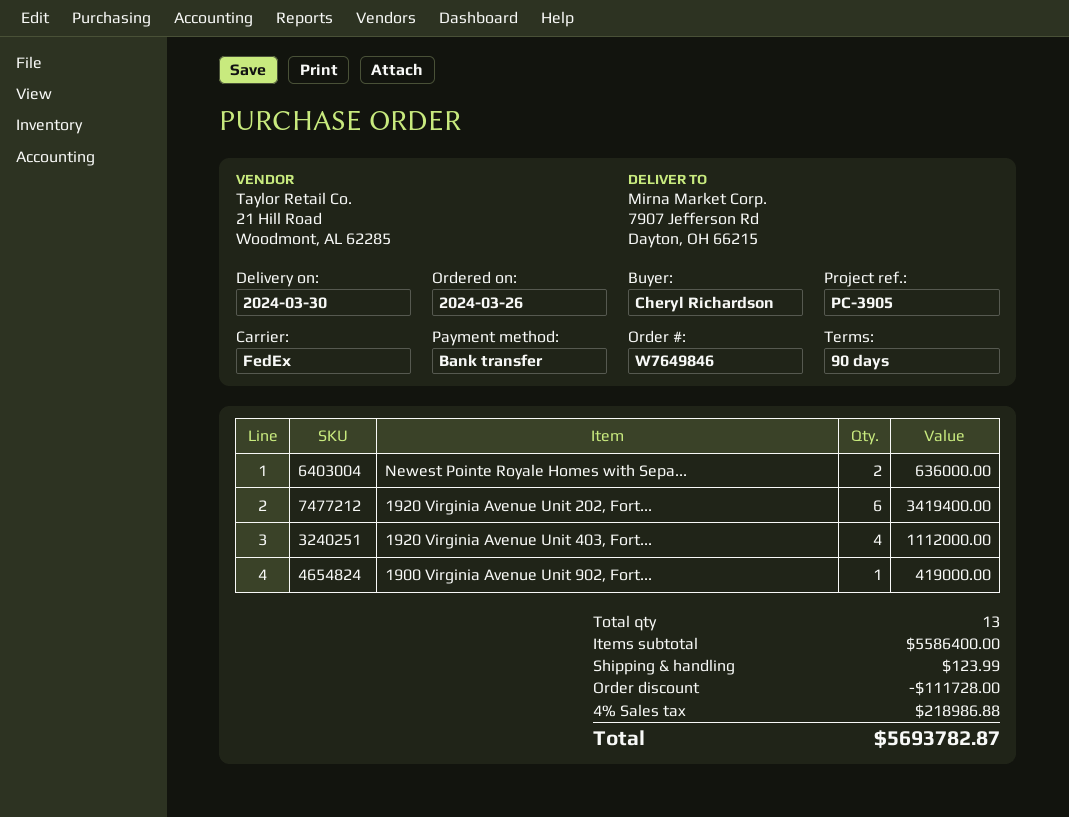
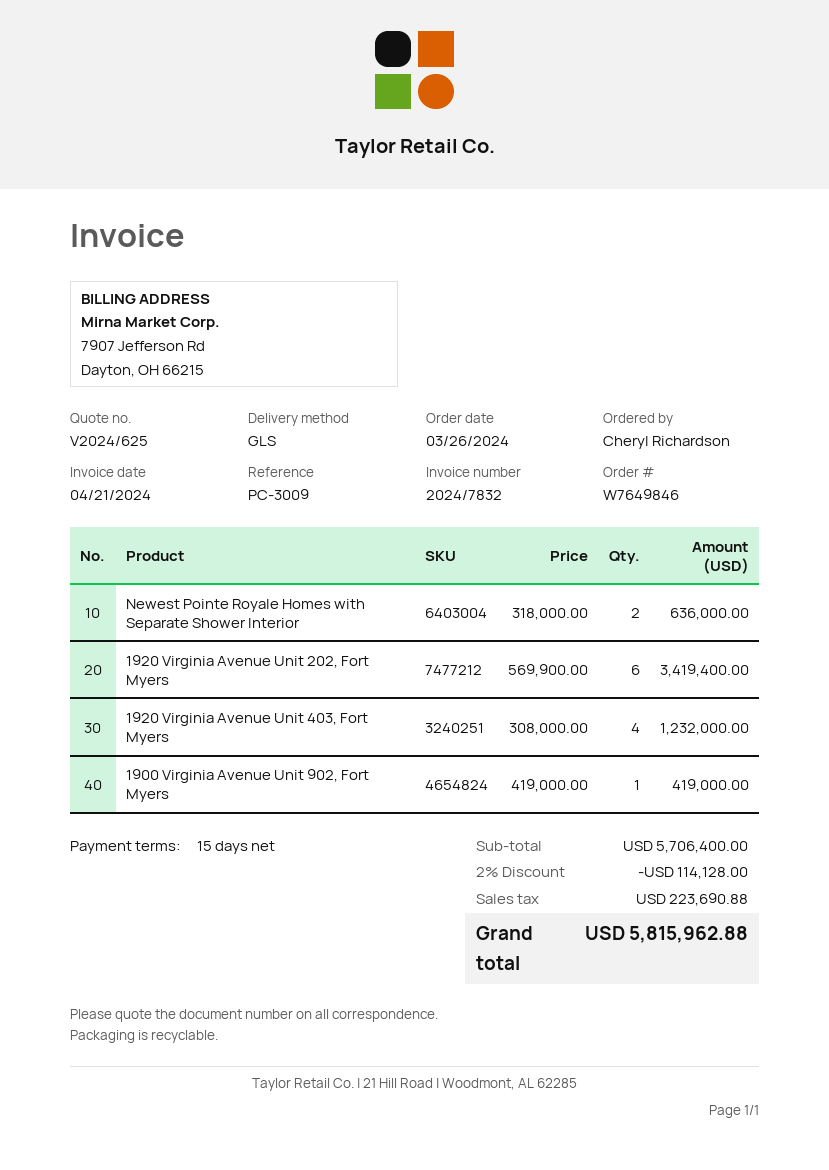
payment terms: 90 days -> 15 days
reference: PC-3905 -> PC-3009
shipping method: FedEx -> GLS
1920 Virginia Avenue Unit 403, Fort...: 4 for 1112000.00 -> 4 for 1232000.00
subtotal: 5586400.00 -> 5706400.00
discount: 111728.00 -> 114128.00
shipping: 123.99 -> none
tax: 218986.88 -> 223690.88
total: 5693782.87 -> 5815962.88

